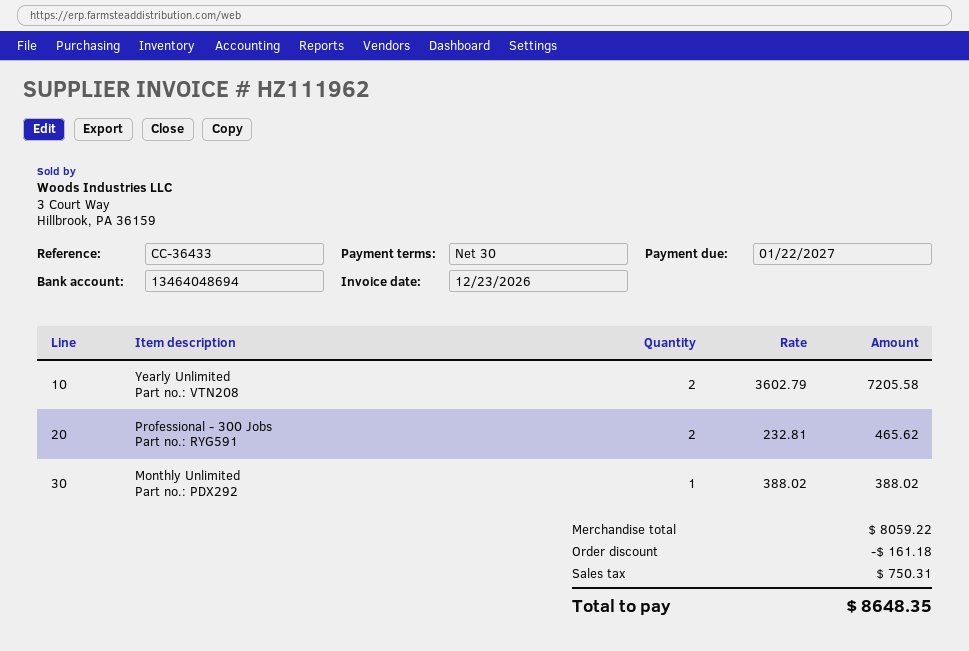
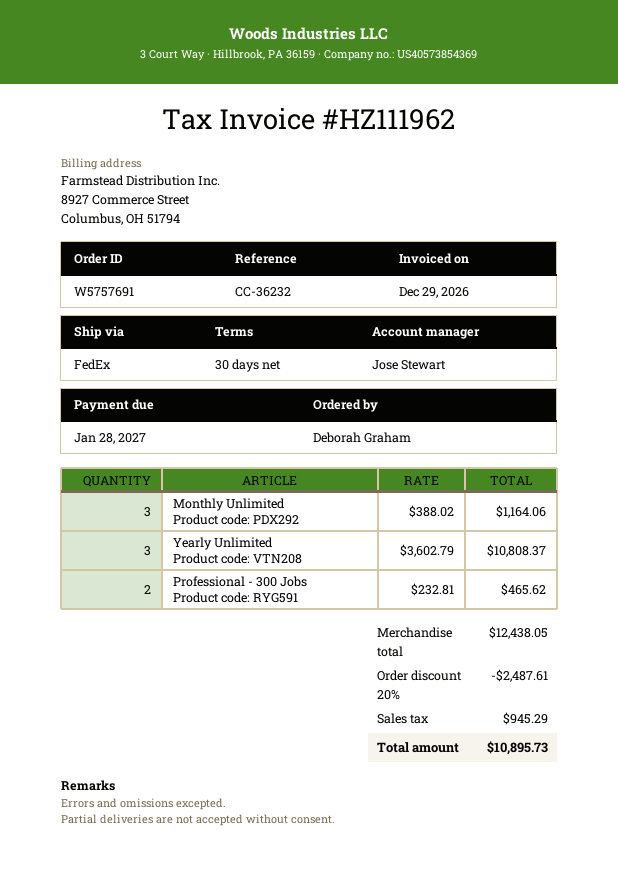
invoice date: 2026-12-23 -> 2026-12-29
due date: 2027-01-22 -> 2027-01-28
reference: CC-36433 -> CC-36232
Yearly Unlimited: 2 x 3602.79 = 7205.58 -> 3 x 3602.79 = 10808.37
Monthly Unlimited: 1 x 388.02 = 388.02 -> 3 x 388.02 = 1164.06
subtotal: 8059.22 -> 12438.05
discount: 161.18 -> 2487.61
tax: 750.31 -> 945.29
total: 8648.35 -> 10895.73

